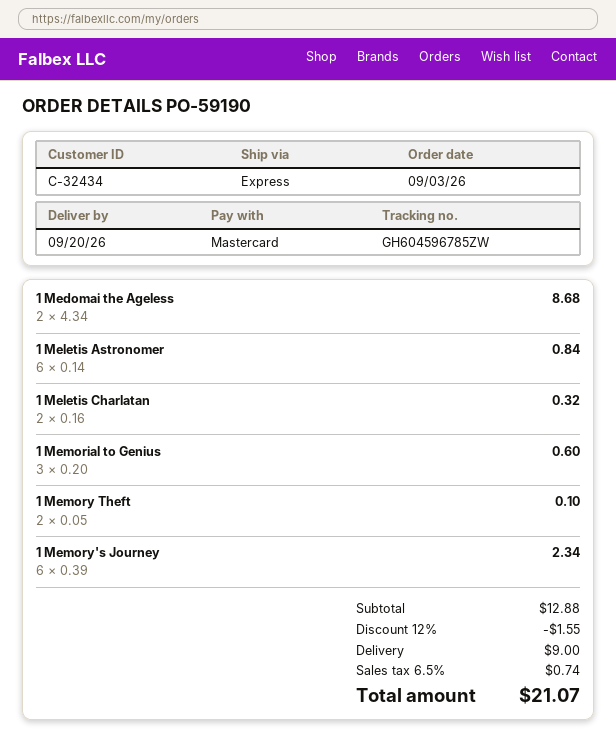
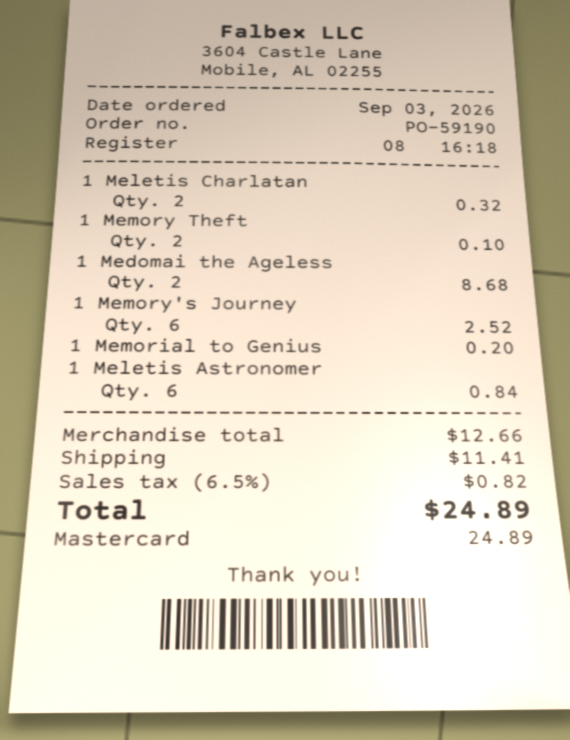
1 Memorial to Genius: 3 for 0.60 -> 1 for 0.20
1 Memory's Journey: 6 for 2.34 -> 6 for 2.52
subtotal: 12.88 -> 12.66
discount: 12% = 1.55 -> none
shipping: 9.00 -> 11.41
tax: 6.5% = 0.74 -> 6.5% = 0.82
total: 21.07 -> 24.89

